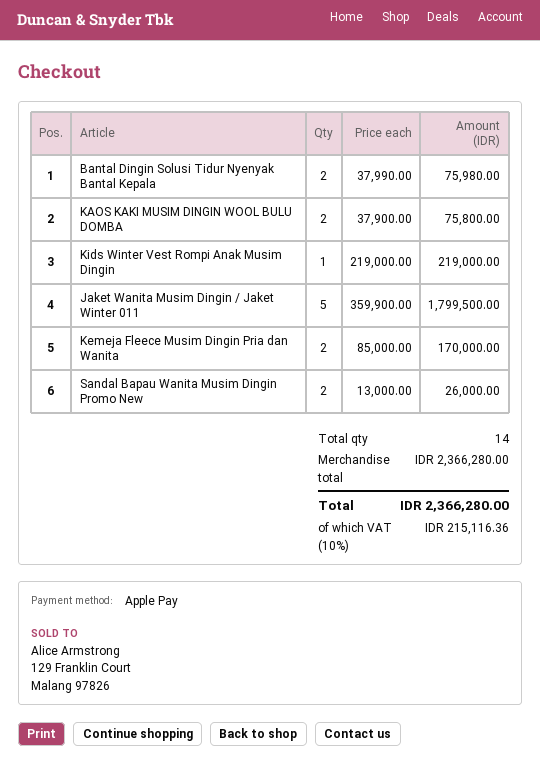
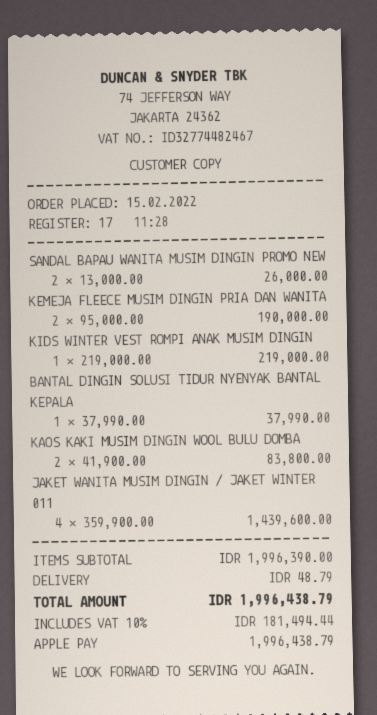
Bantal Dingin Solusi Tidur Nyenyak Bantal Kepala: 2 x 37990.00 = 75980.00 -> 1 x 37990.00 = 37990.00
KAOS KAKI MUSIM DINGIN WOOL BULU DOMBA: 2 x 37900.00 = 75800.00 -> 2 x 41900.00 = 83800.00
Jaket Wanita Musim Dingin / Jaket Winter 011: 5 x 359900.00 = 1799500.00 -> 4 x 359900.00 = 1439600.00
Kemeja Fleece Musim Dingin Pria dan Wanita: 2 x 85000.00 = 170000.00 -> 2 x 95000.00 = 190000.00
subtotal: 2366280.00 -> 1996390.00
shipping: none -> 48.79
tax: 10% = 215116.36 -> 10% = 181494.44
total: 2366280.00 -> 1996438.79

